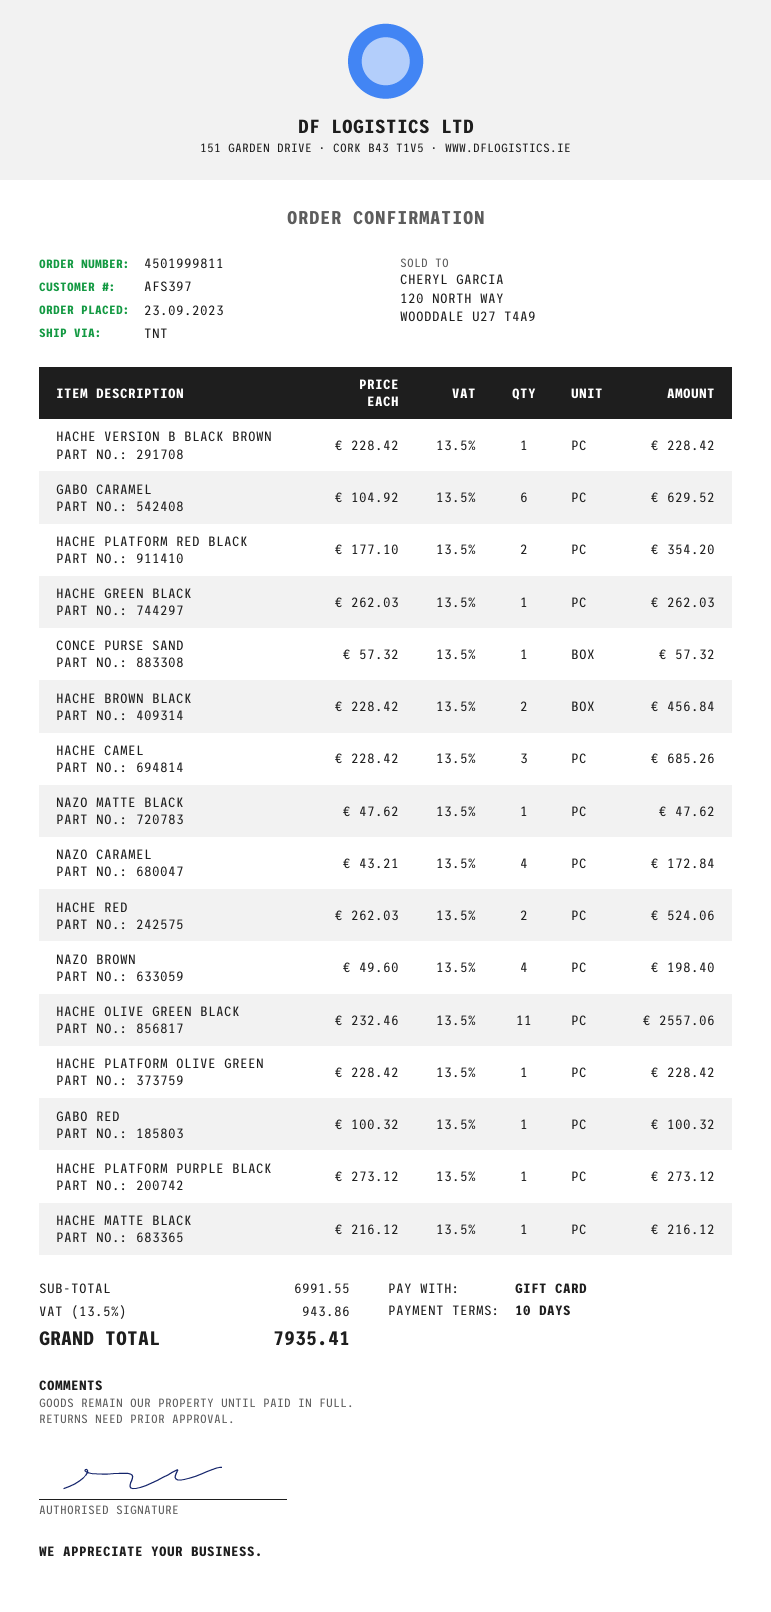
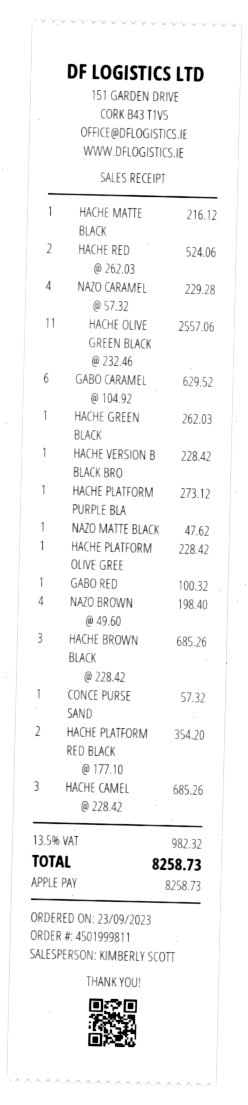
payment method: gift card -> Apple Pay
HACHE BROWN BLACK: 2 x 228.42 = 456.84 -> 3 x 228.42 = 685.26
NAZO CARAMEL: 4 x 43.21 = 172.84 -> 4 x 57.32 = 229.28
tax: 13.5% = 943.86 -> 13.5% = 982.32
total: 7935.41 -> 8258.73

